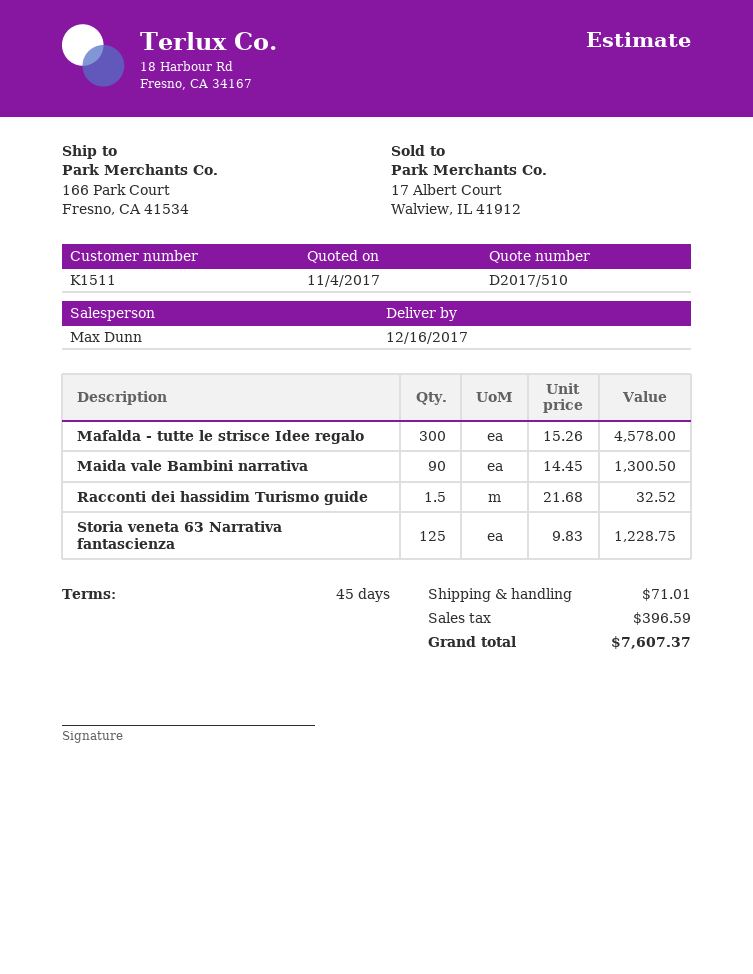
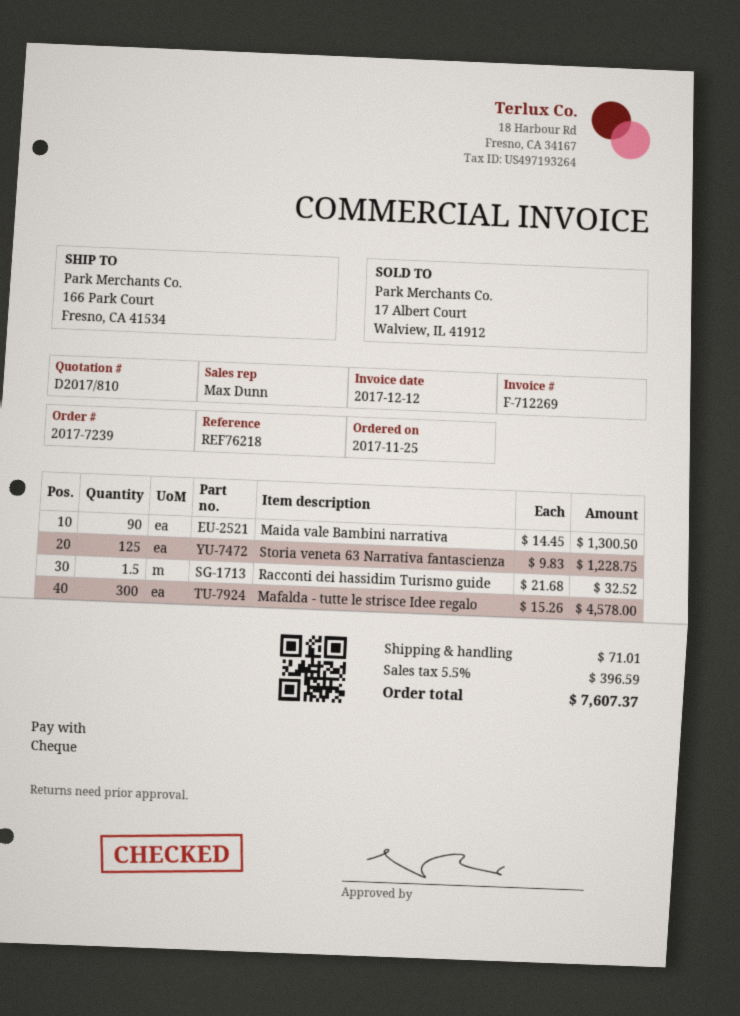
quote number: D2017/510 -> D2017/810

